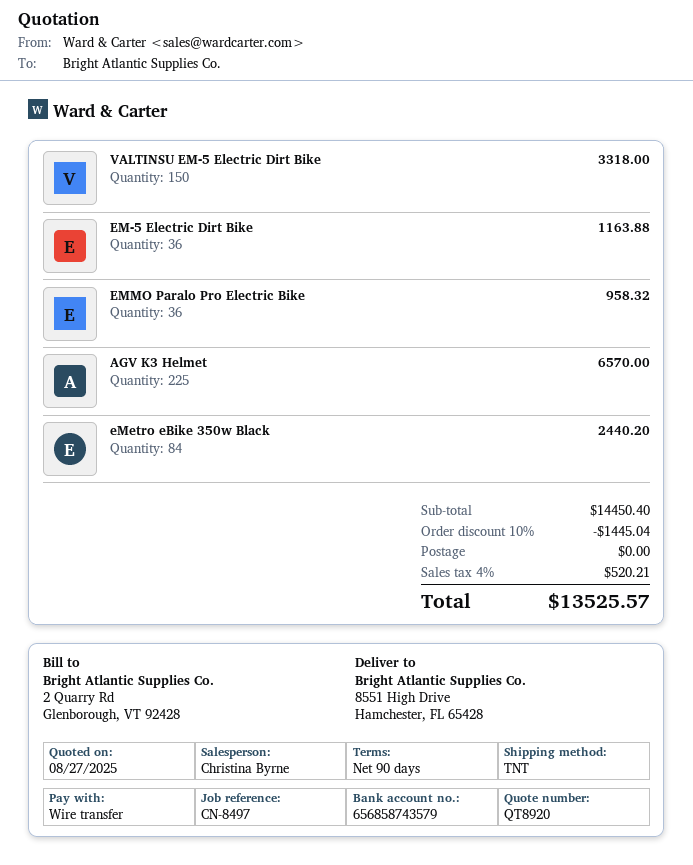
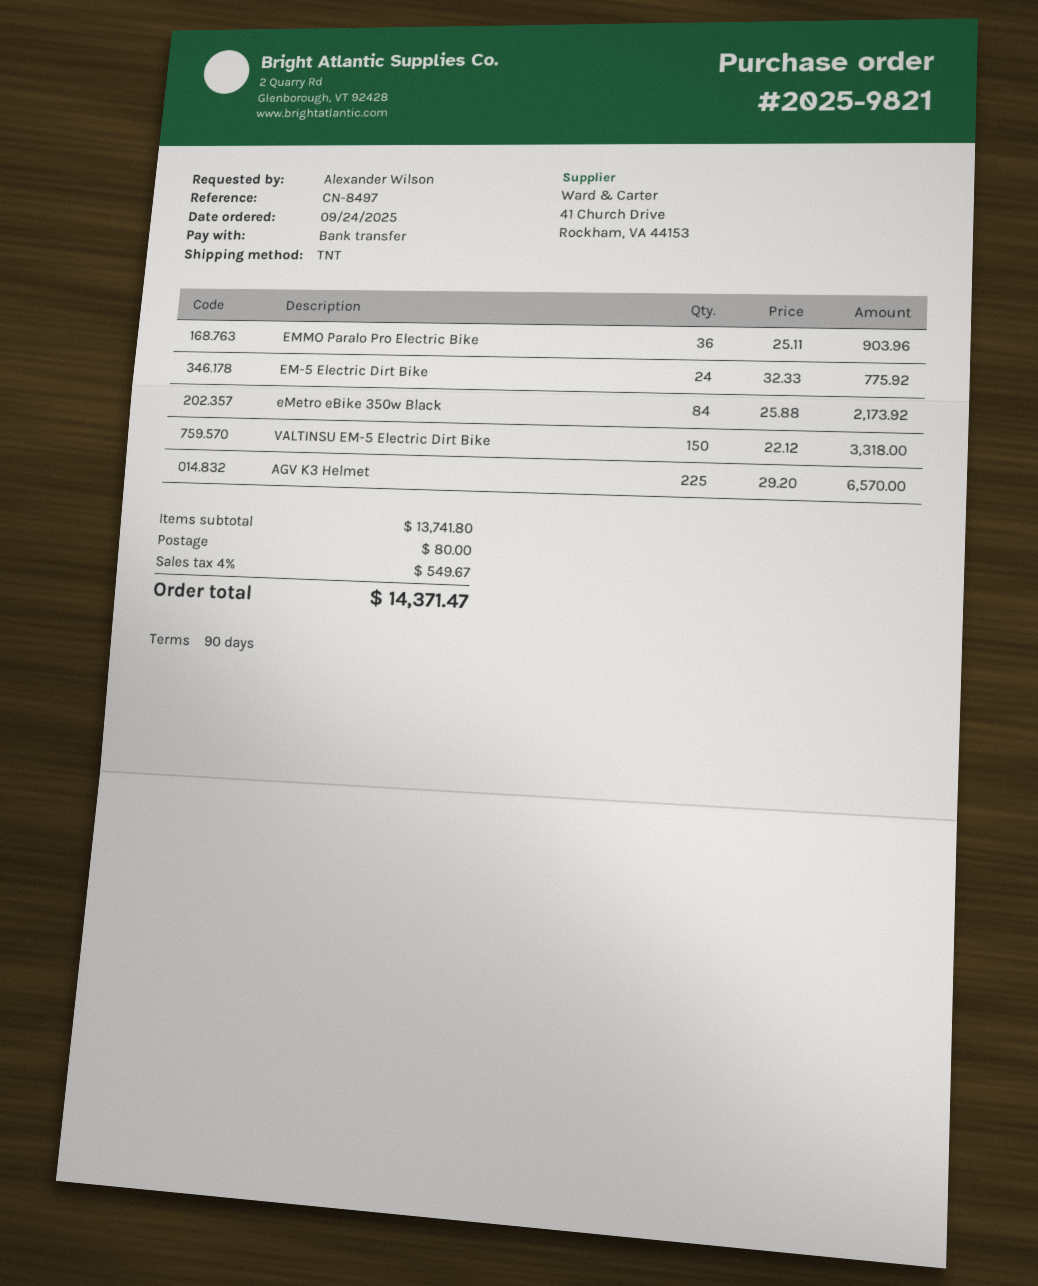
EM-5 Electric Dirt Bike: 36 for 1163.88 -> 24 for 775.92
EMMO Paralo Pro Electric Bike: 36 for 958.32 -> 36 for 903.96
eMetro eBike 350w Black: 84 for 2440.20 -> 84 for 2173.92
subtotal: 14450.40 -> 13741.80
discount: 10% = 1445.04 -> none
shipping: 0.00 -> 80.00
tax: 4% = 520.21 -> 4% = 549.67
total: 13525.57 -> 14371.47

